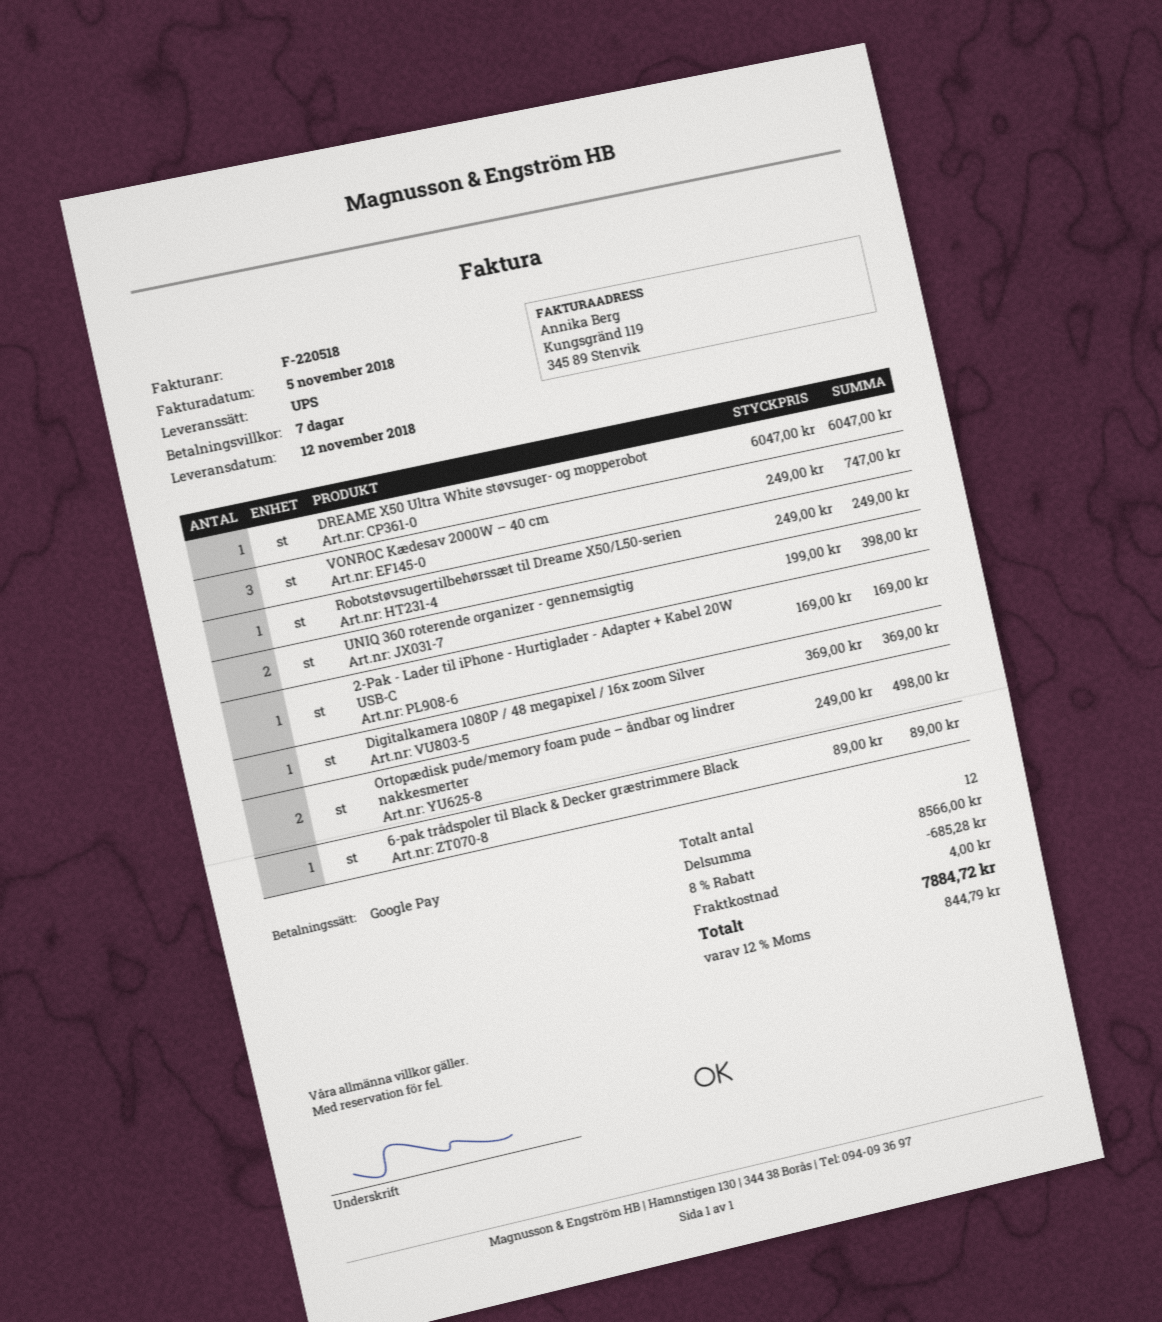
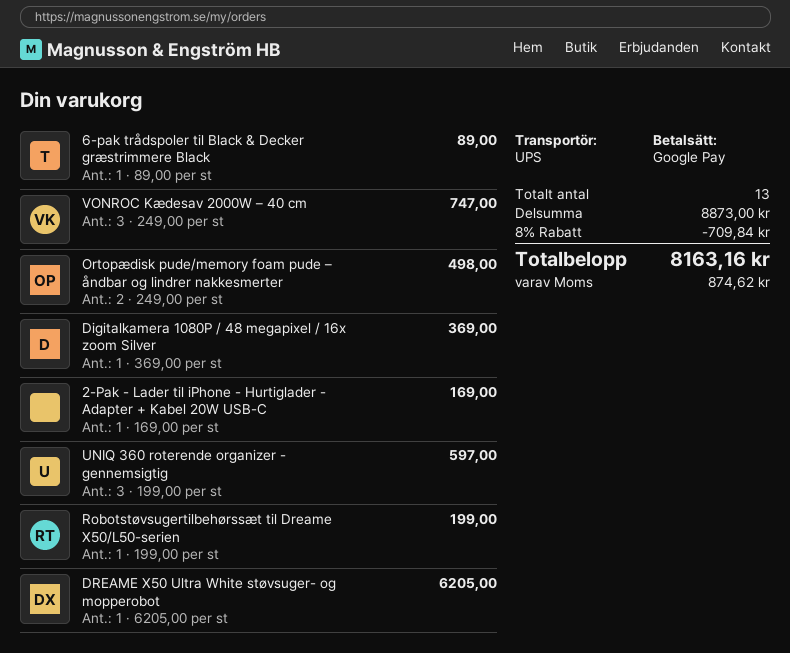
DREAME X50 Ultra White støvsuger- og mopperobot: 1 x 6047.00 = 6047.00 -> 1 x 6205.00 = 6205.00
Robotstøvsugertilbehørssæt til Dreame X50/L50-serien: 1 x 249.00 = 249.00 -> 1 x 199.00 = 199.00
UNIQ 360 roterende organizer - gennemsigtig: 2 x 199.00 = 398.00 -> 3 x 199.00 = 597.00
total quantity: 12 -> 13
subtotal: 8566.00 -> 8873.00
discount: 8% = 685.28 -> 8% = 709.84
shipping: 4.00 -> none
tax: 844.79 -> 874.62
total: 7884.72 -> 8163.16

